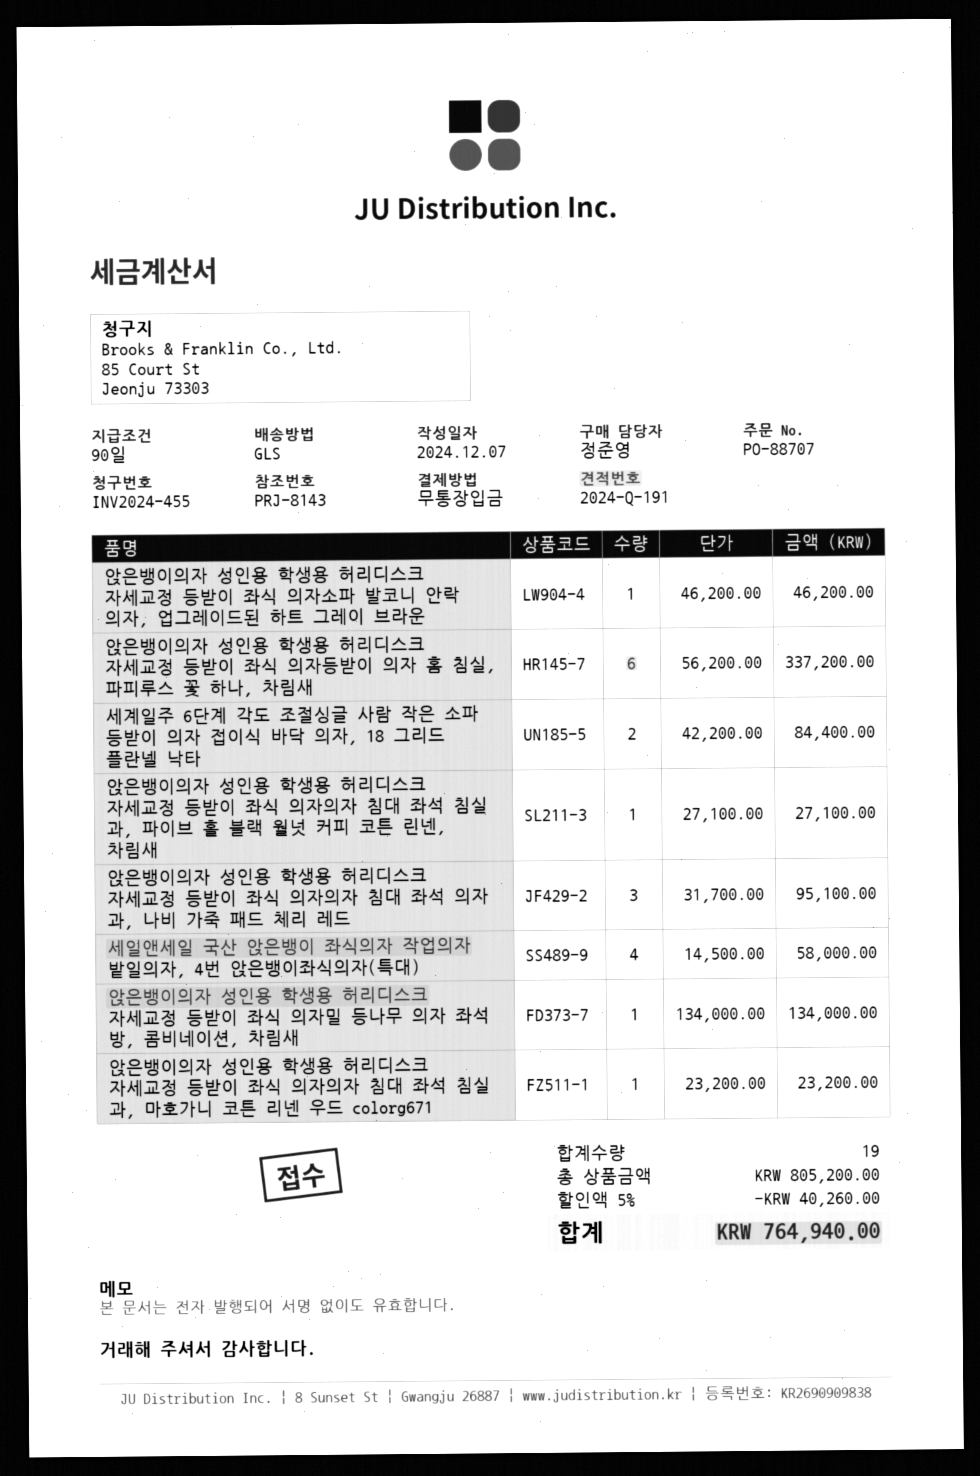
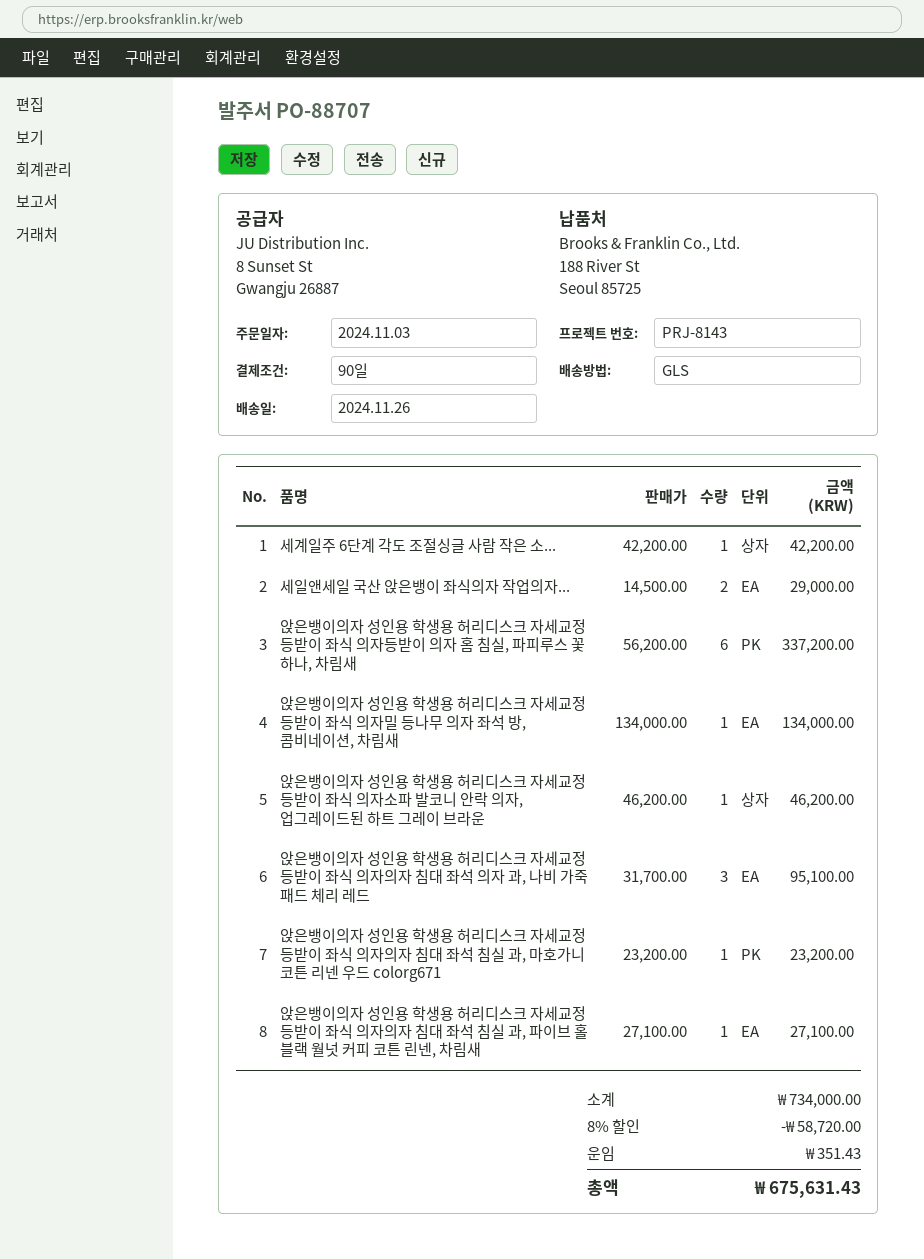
세계일주 6단계 각도 조절싱글 사람 작은 소파 등받이 의자 접이식 바닥 의자, 18 그리드 플란넬 낙타: 2 x 42200.00 = 84400.00 -> 1 x 42200.00 = 42200.00
세일앤세일 국산 앉은뱅이 좌식의자 작업의자 밭일의자, 4번 앉은뱅이좌식의자(특대): 4 x 14500.00 = 58000.00 -> 2 x 14500.00 = 29000.00
subtotal: 805200.00 -> 734000.00
discount: 5% = 40260.00 -> 8% = 58720.00
shipping: none -> 351.43
total: 764940.00 -> 675631.43

